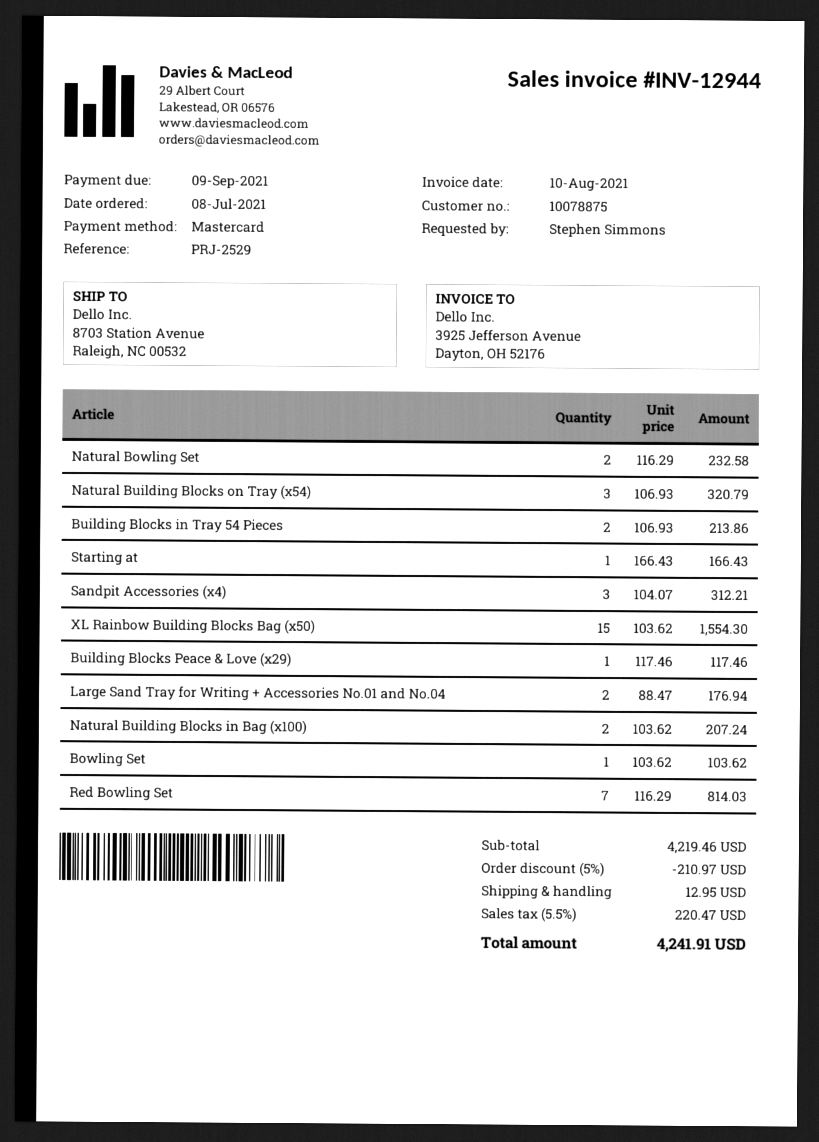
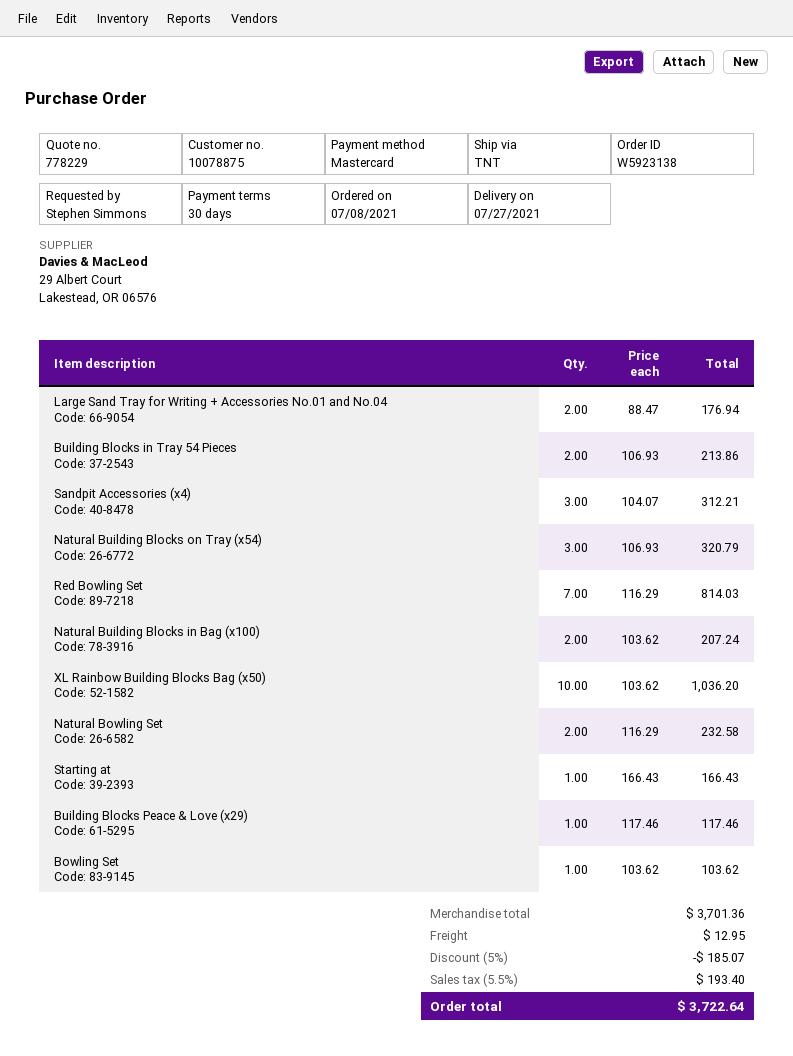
XL Rainbow Building Blocks Bag (x50): 15 x 103.62 = 1554.30 -> 10 x 103.62 = 1036.20
subtotal: 4219.46 -> 3701.36
discount: 5% = 210.97 -> 5% = 185.07
tax: 5.5% = 220.47 -> 5.5% = 193.40
total: 4241.91 -> 3722.64

